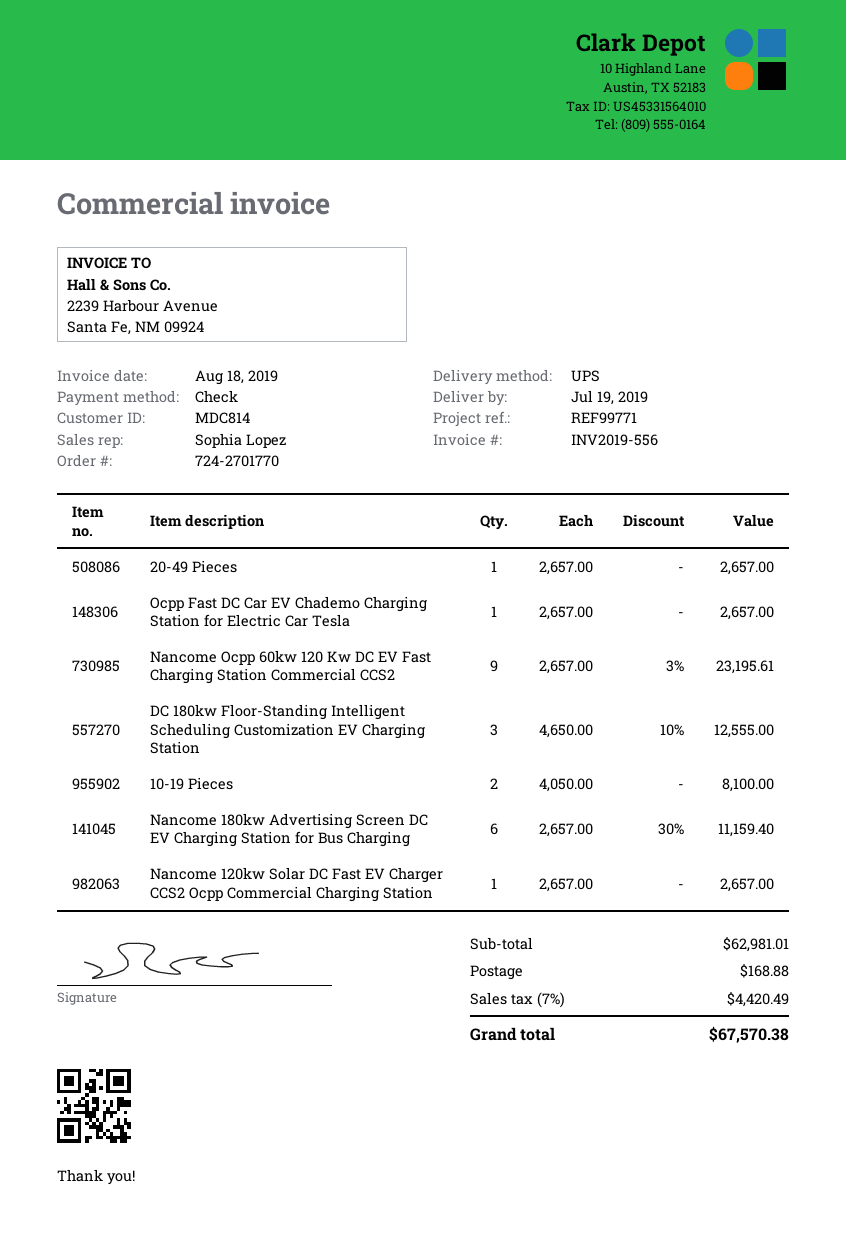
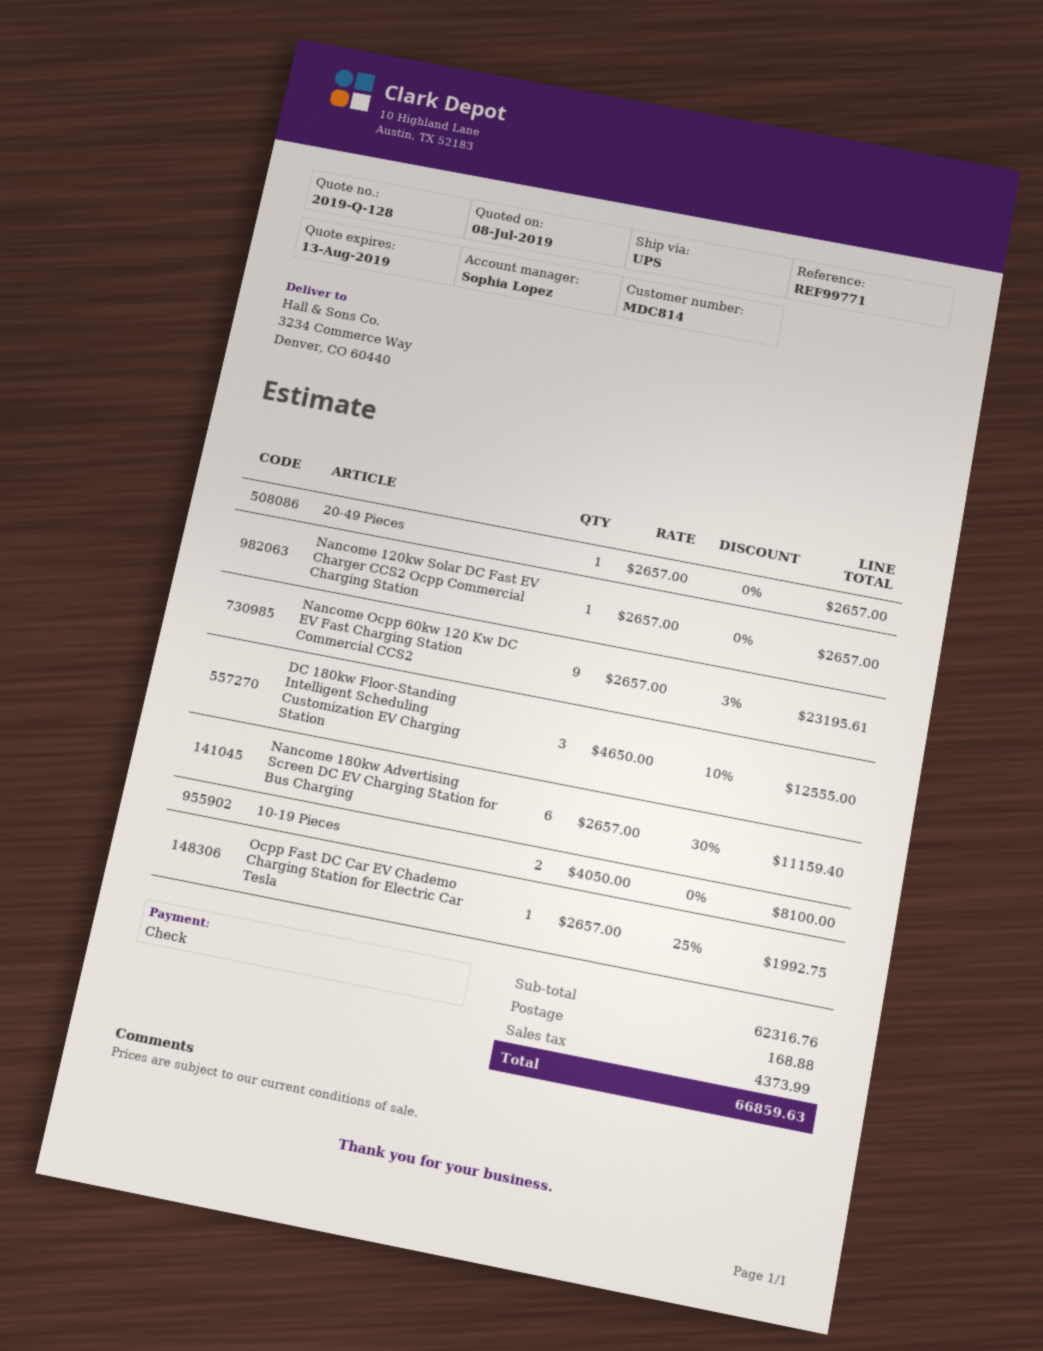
Ocpp Fast DC Car EV Chademo Charging Station for Electric Car Tesla: 1 x 2657.00 = 2657.00 -> 1 x 2657.00 - 25% = 1992.75
subtotal: 62981.01 -> 62316.76
tax: 4420.49 -> 4373.99
total: 67570.38 -> 66859.63

